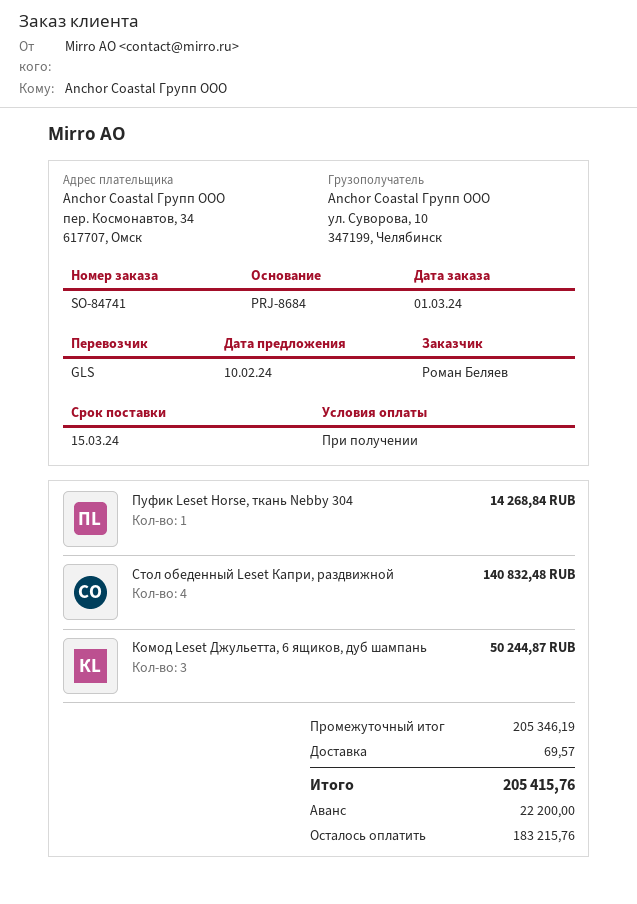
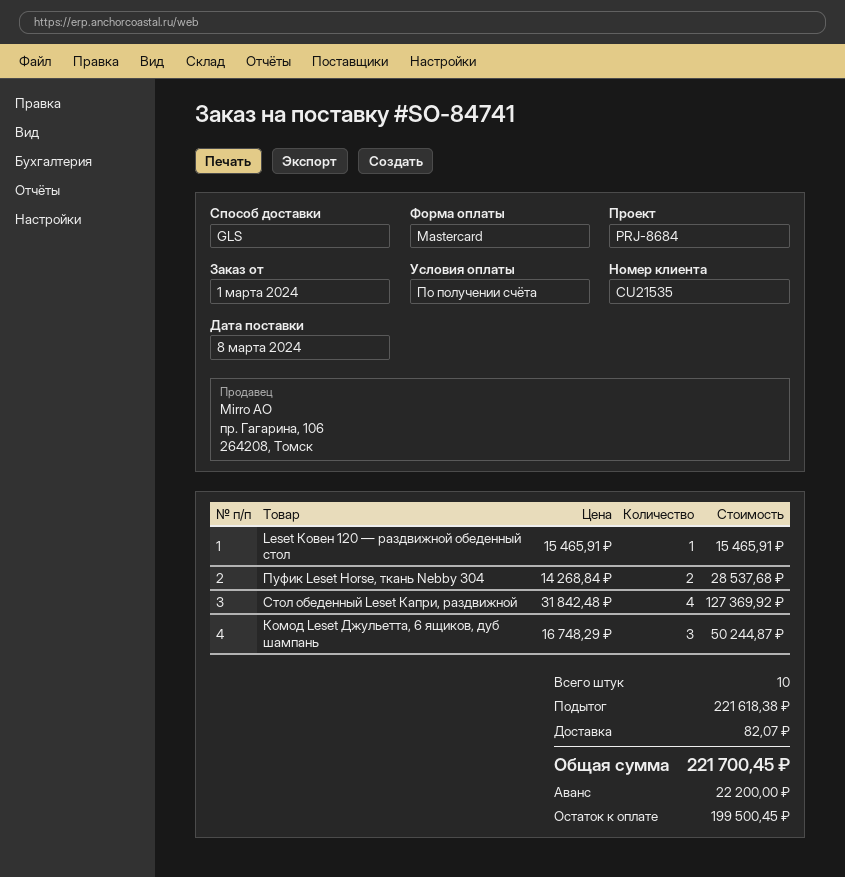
delivery date: 2024-03-15 -> 2024-03-08
Пуфик Leset Horse, ткань Nebby 304: 1 for 14268.84 -> 2 for 28537.68
Стол обеденный Leset Капри, раздвижной: 4 for 140832.48 -> 4 for 127369.92
Leset Ковен 120 — раздвижной обеденный стол: none -> 1 for 15465.91
subtotal: 205346.19 -> 221618.38
shipping: 69.57 -> 82.07
total: 205415.76 -> 221700.45
balance: 183215.76 -> 199500.45

